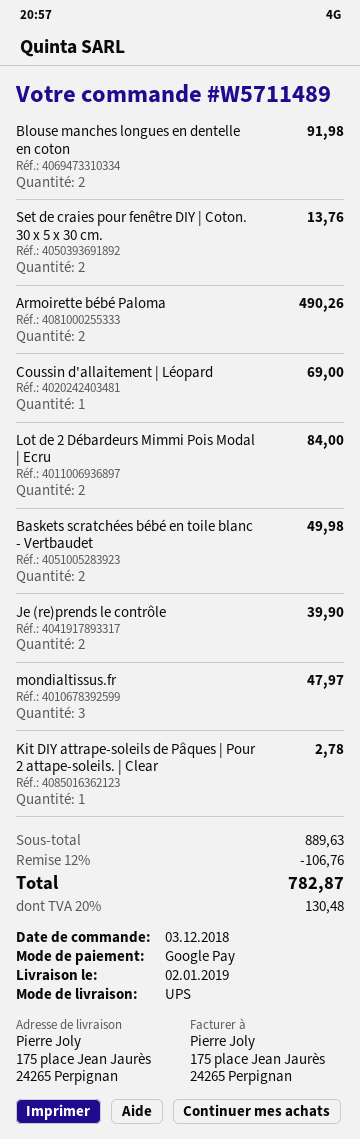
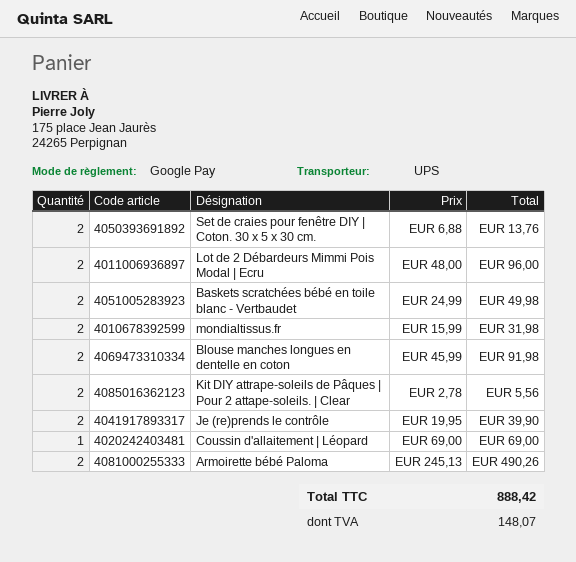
Lot de 2 Débardeurs Mimmi Pois Modal | Ecru: 2 for 84.00 -> 2 for 96.00
mondialtissus.fr: 3 for 47.97 -> 2 for 31.98
Kit DIY attrape-soleils de Pâques | Pour 2 attape-soleils. | Clear: 1 for 2.78 -> 2 for 5.56
discount: 12% = 106.76 -> none
tax: 130.48 -> 148.07
total: 782.87 -> 888.42

